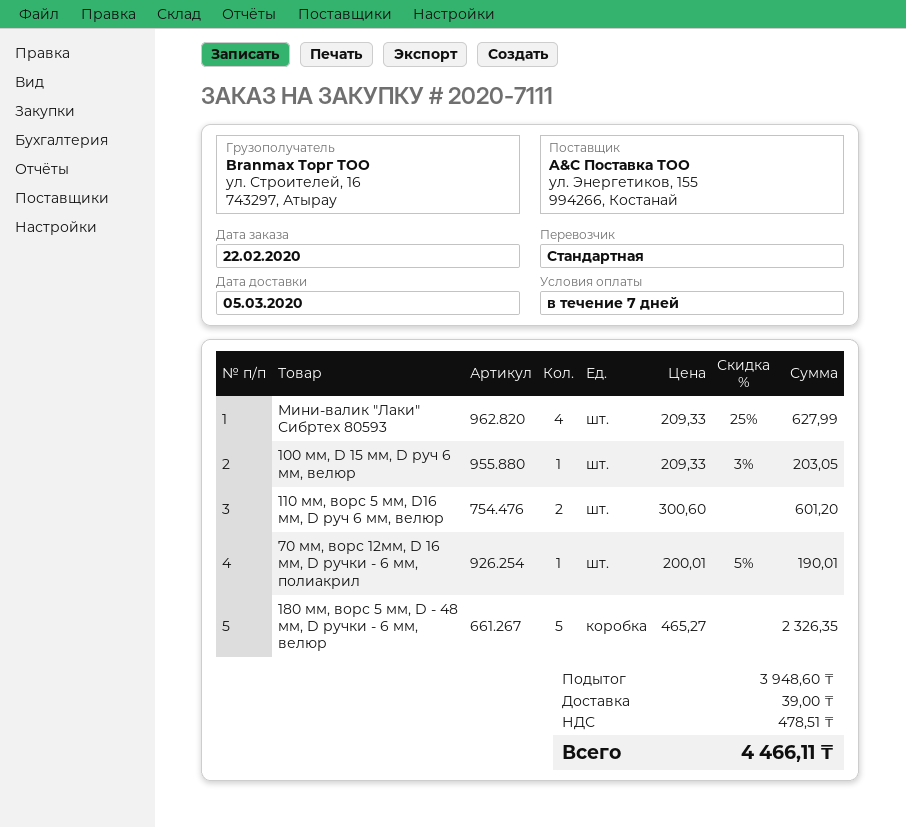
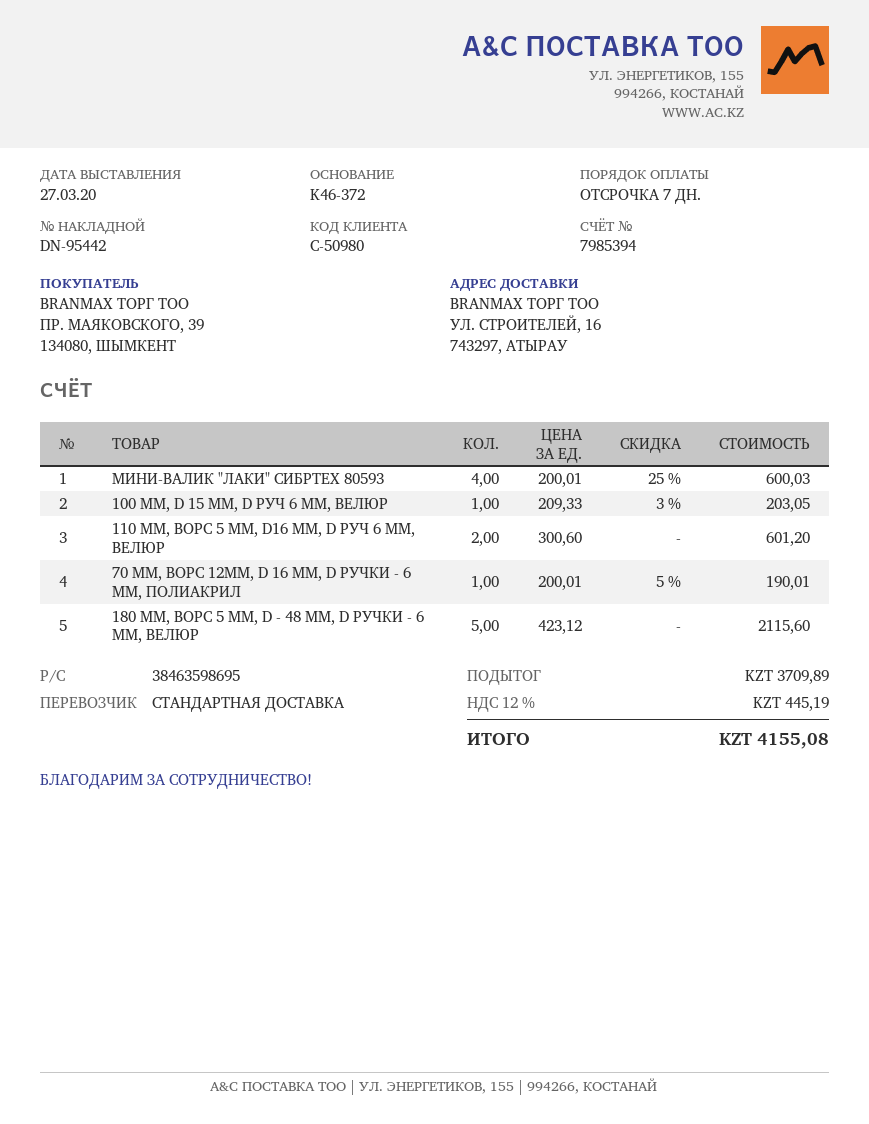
Мини-валик "Лаки" Сибртех 80593: 4 x 209.33 - 25% = 627.99 -> 4 x 200.01 - 25% = 600.03
180 мм, ворс 5 мм, D - 48 мм, D ручки - 6 мм, велюр: 5 x 465.27 = 2326.35 -> 5 x 423.12 = 2115.60
subtotal: 3948.60 -> 3709.89
shipping: 39.00 -> none
tax: 478.51 -> 445.19
total: 4466.11 -> 4155.08

